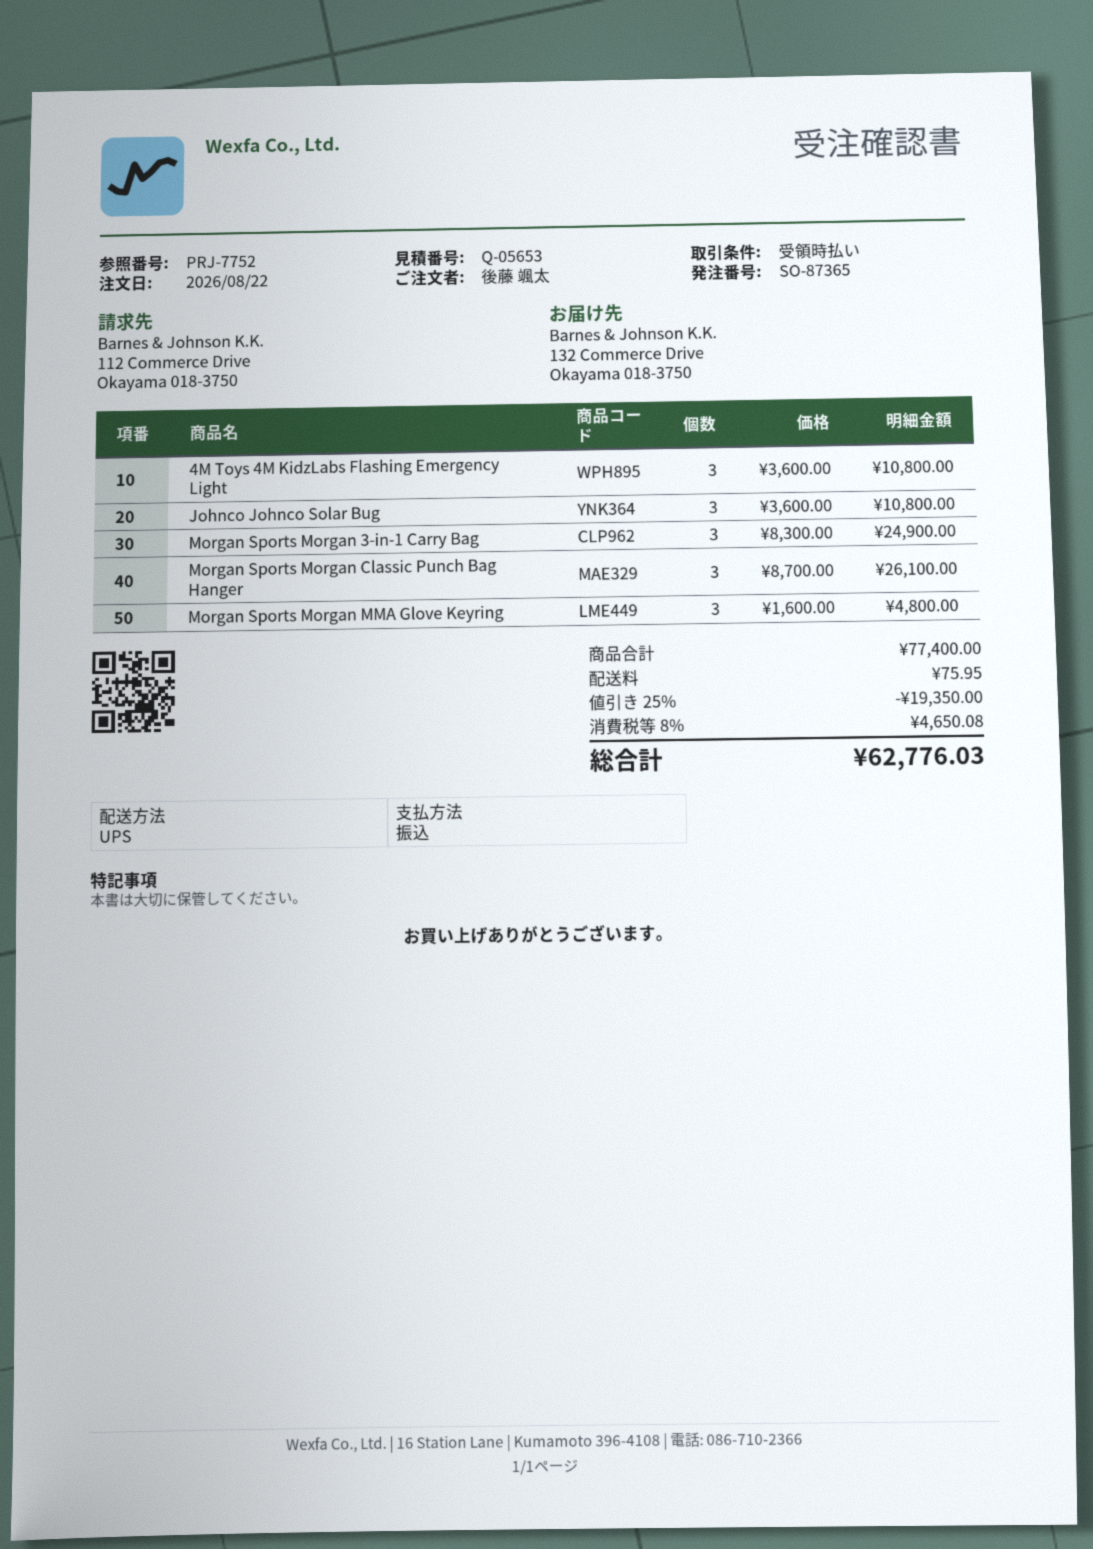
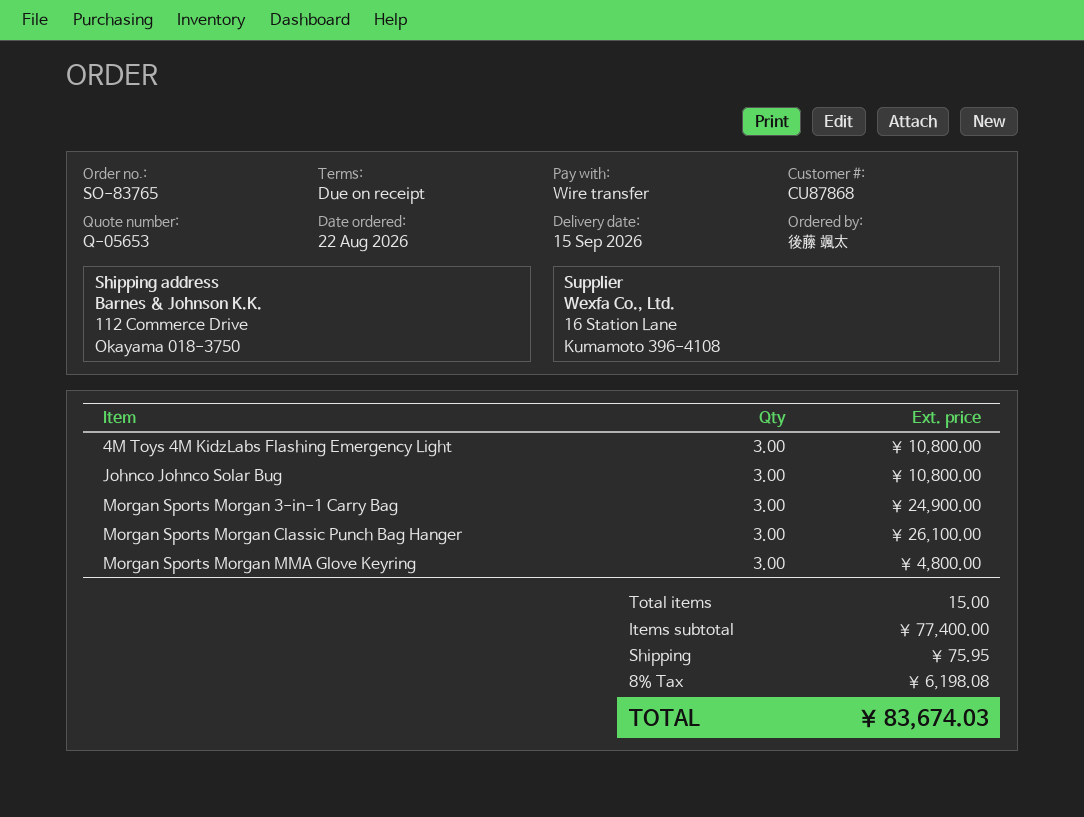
order number: SO-87365 -> SO-83765
ship to: 132 Commerce Drive, Okayama 018-3750 -> 112 Commerce Drive, Okayama 018-3750
discount: 25% = 19350.00 -> none
tax: 8% = 4650.08 -> 8% = 6198.08
total: 62776.03 -> 83674.03

